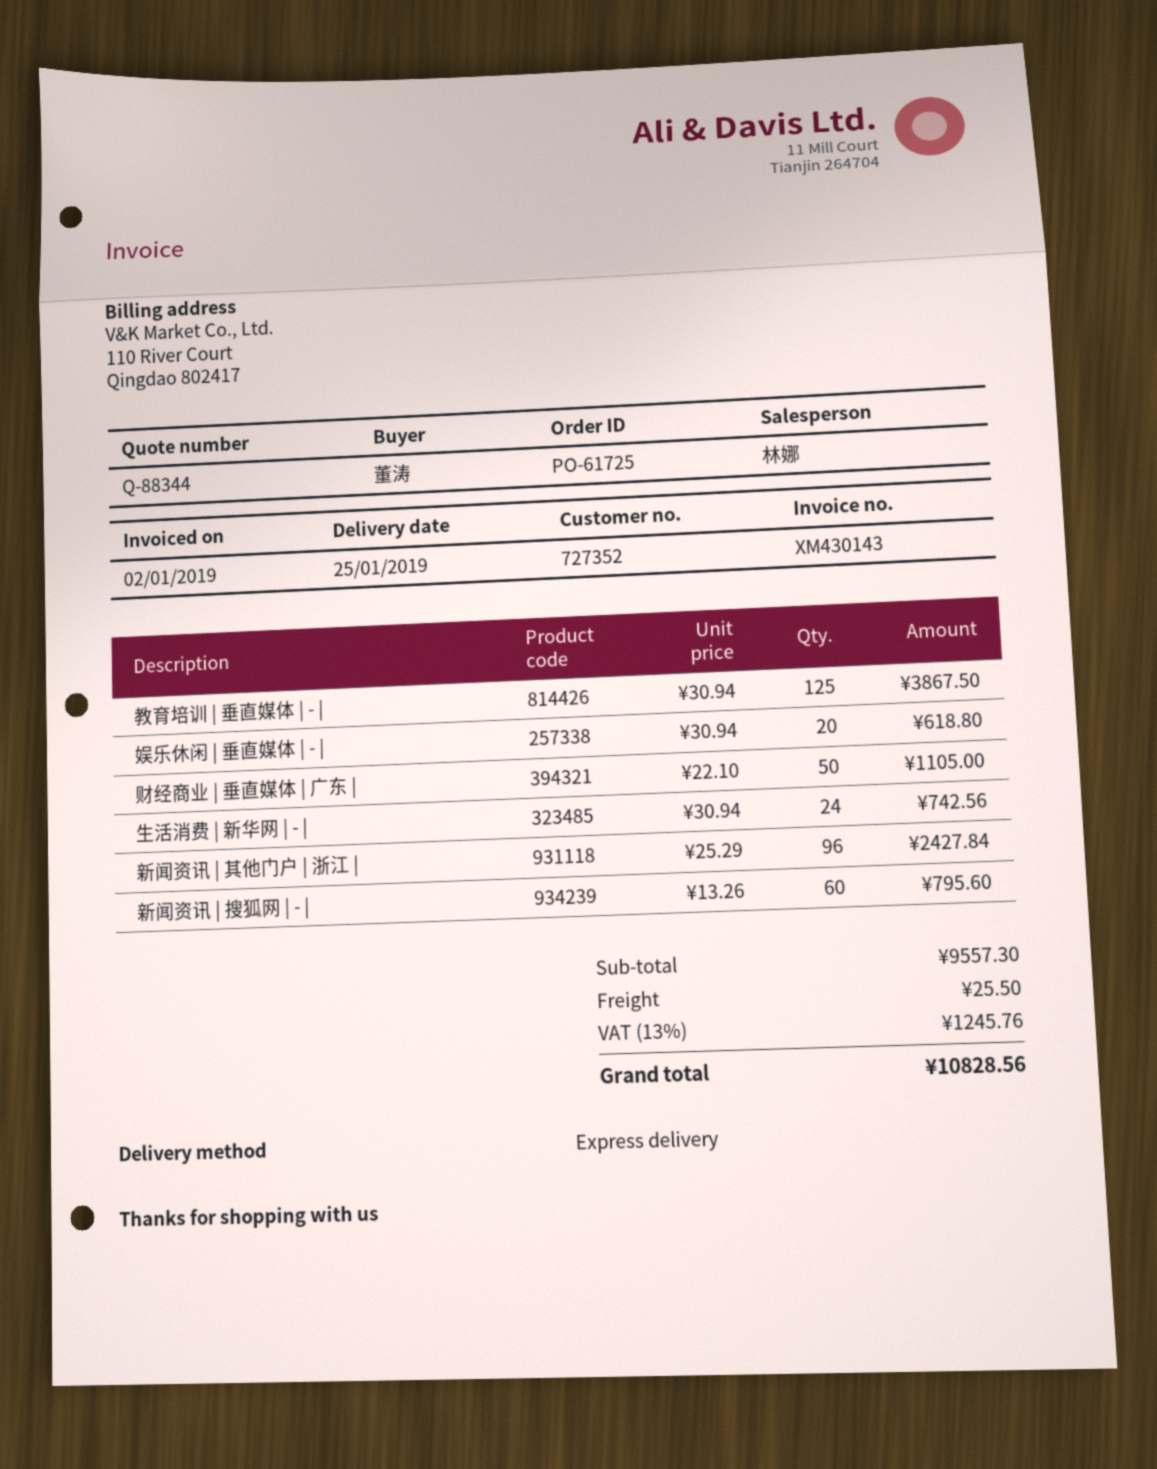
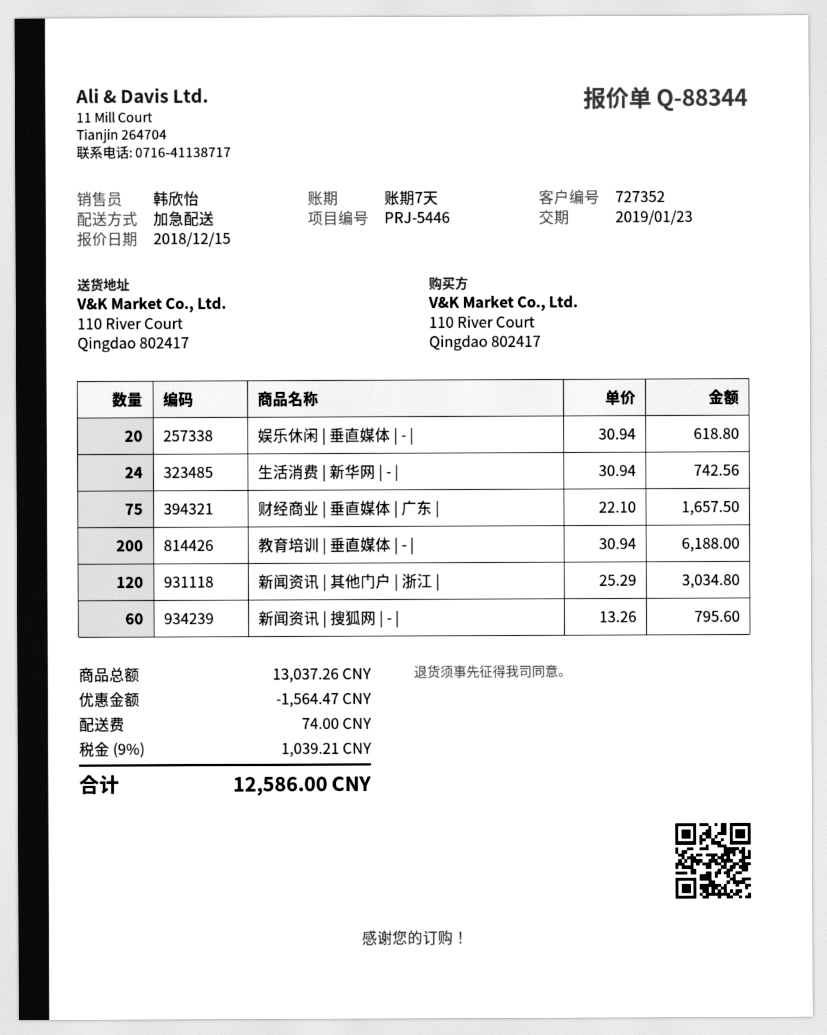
delivery date: 2019-01-25 -> 2019-01-23
sales rep: 林娜 -> 韩欣怡
教育培训 | 垂直媒体 | - |: 125 x 30.94 = 3867.50 -> 200 x 30.94 = 6188.00
财经商业 | 垂直媒体 | 广东 |: 50 x 22.10 = 1105.00 -> 75 x 22.10 = 1657.50
新闻资讯 | 其他门户 | 浙江 |: 96 x 25.29 = 2427.84 -> 120 x 25.29 = 3034.80
subtotal: 9557.30 -> 13037.26
discount: none -> 1564.47
shipping: 25.50 -> 74.00
tax: 13% = 1245.76 -> 9% = 1039.21
total: 10828.56 -> 12586.00

